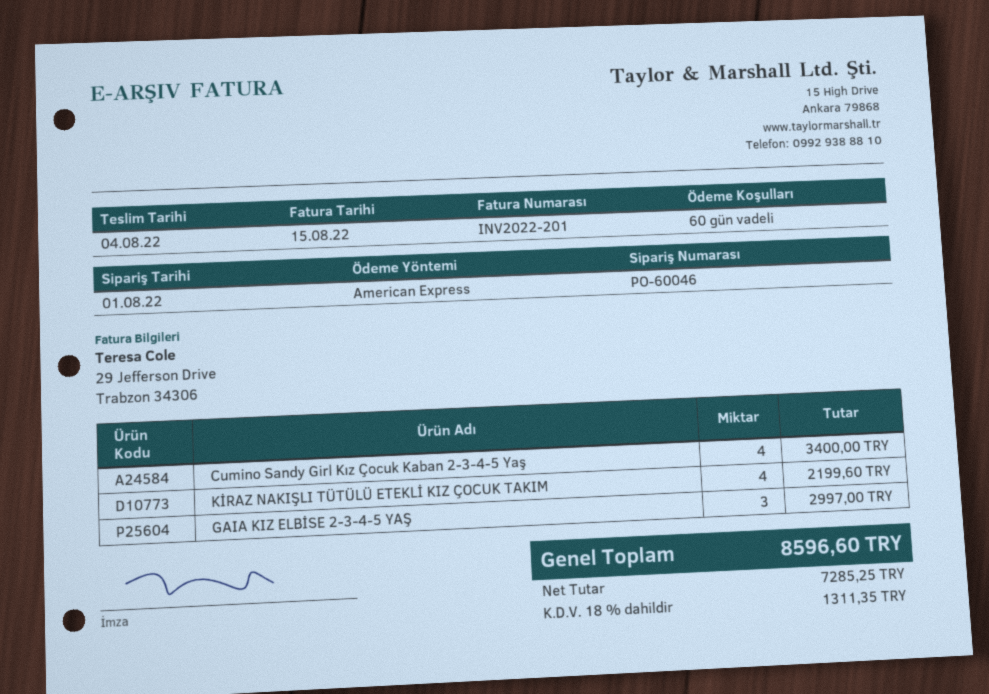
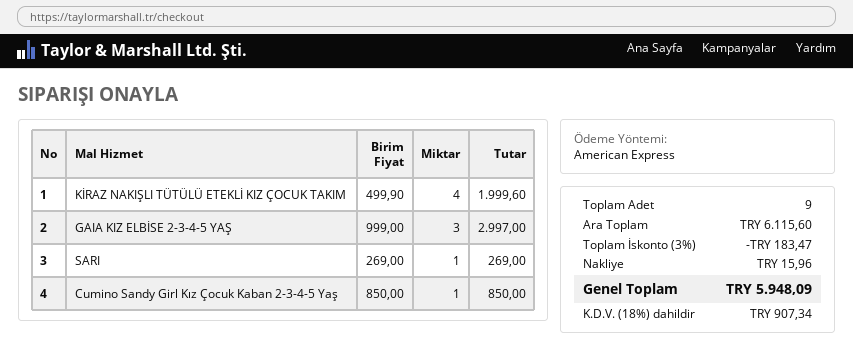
Cumino Sandy Girl Kız Çocuk Kaban 2-3-4-5 Yaş: 4 for 3400.00 -> 1 for 850.00
KİRAZ NAKIŞLI TÜTÜLÜ ETEKLİ KIZ ÇOCUK TAKIM: 4 for 2199.60 -> 4 for 1999.60
SARI: none -> 1 for 269.00
discount: none -> 3% = 183.47
shipping: none -> 15.96
tax: 18% = 1311.35 -> 18% = 907.34
total: 8596.60 -> 5948.09

